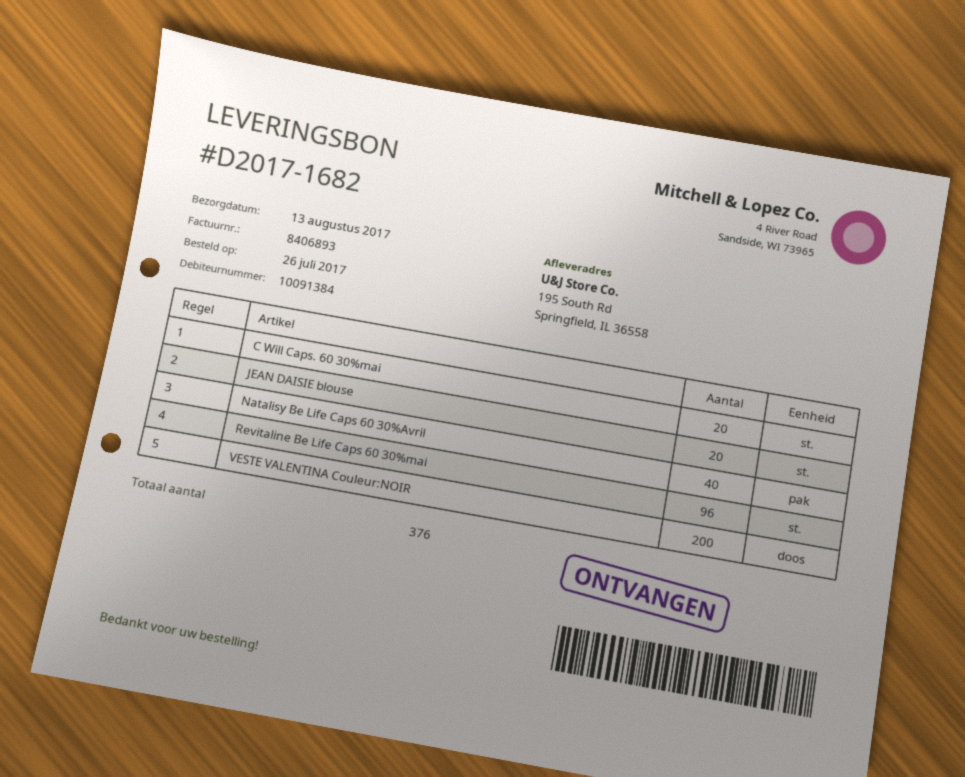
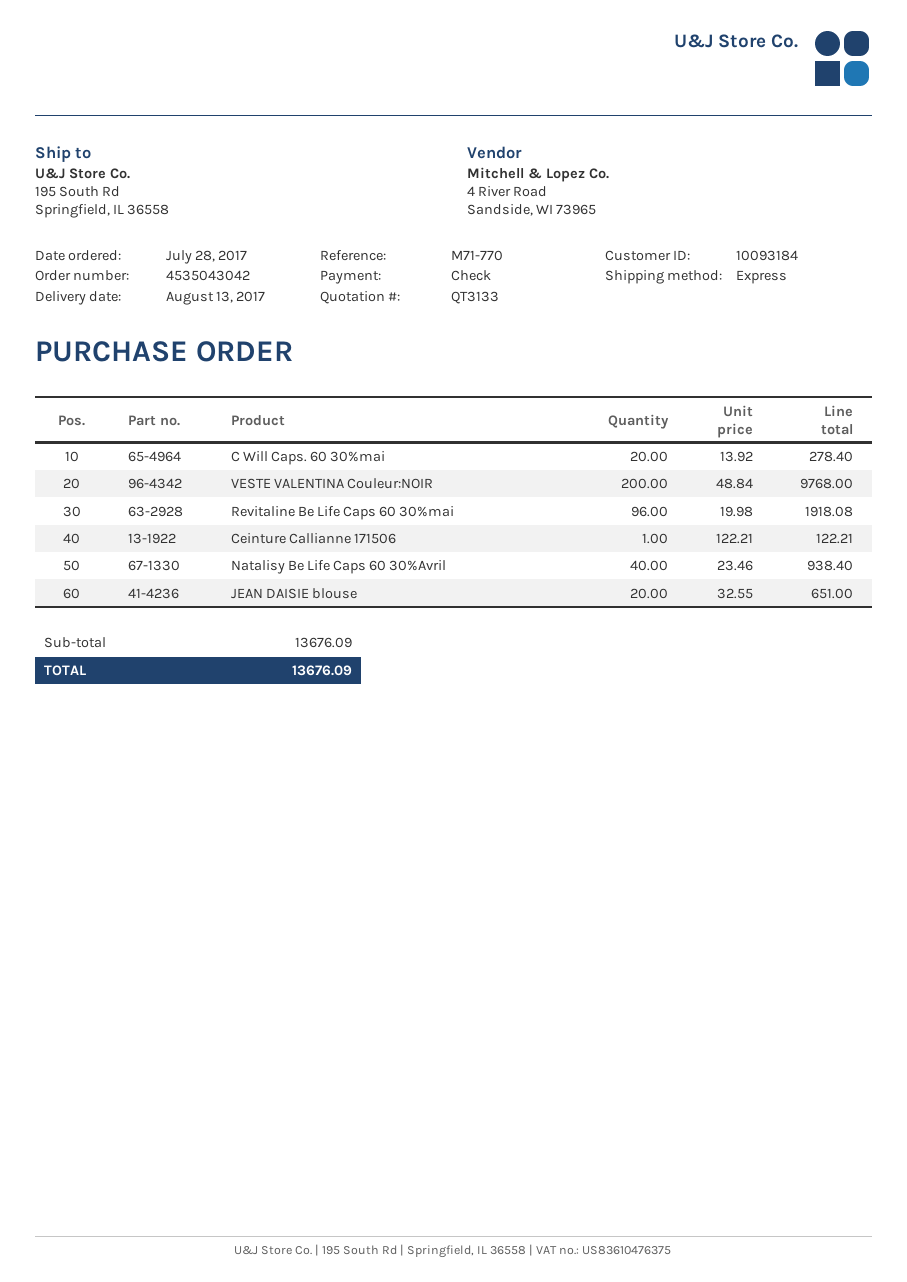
order date: 2017-07-26 -> 2017-07-28
customer number: 10091384 -> 10093184
Ceinture Callianne 171506: none -> 1

